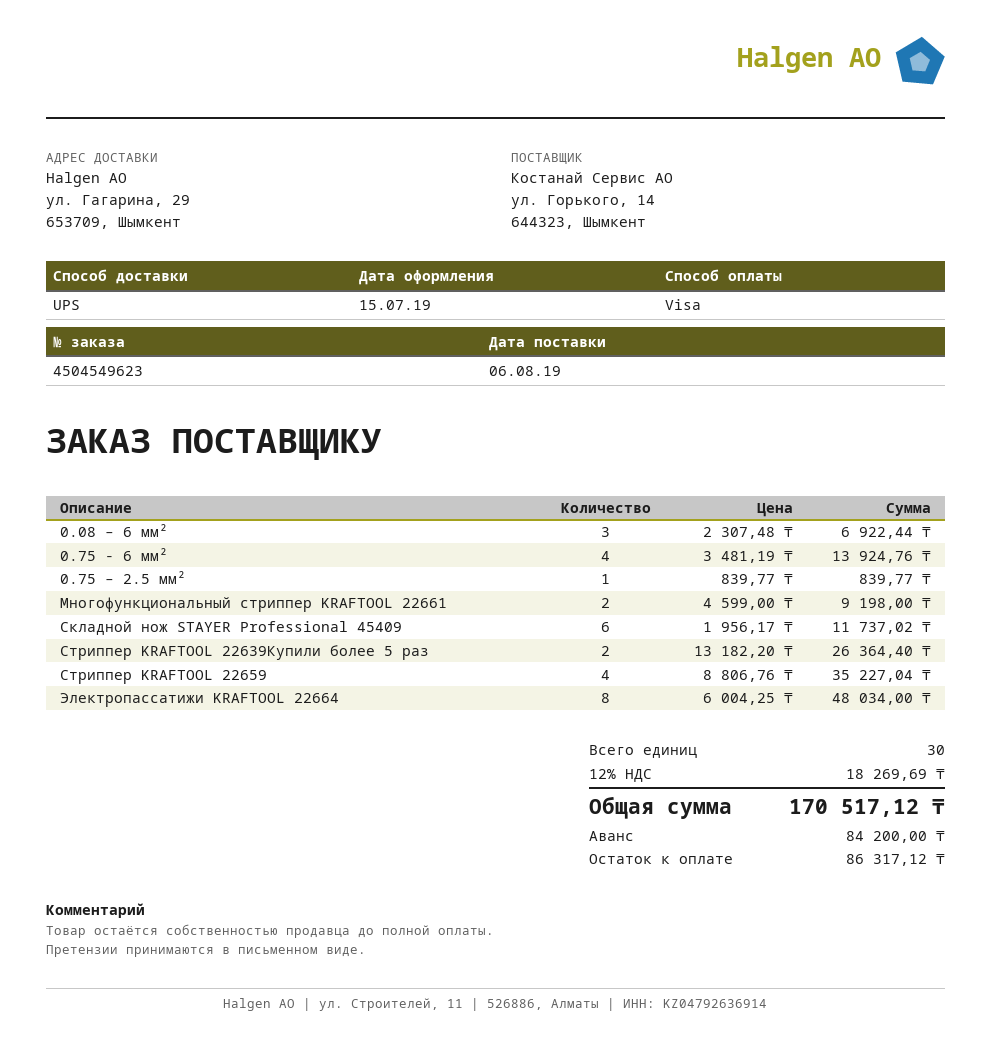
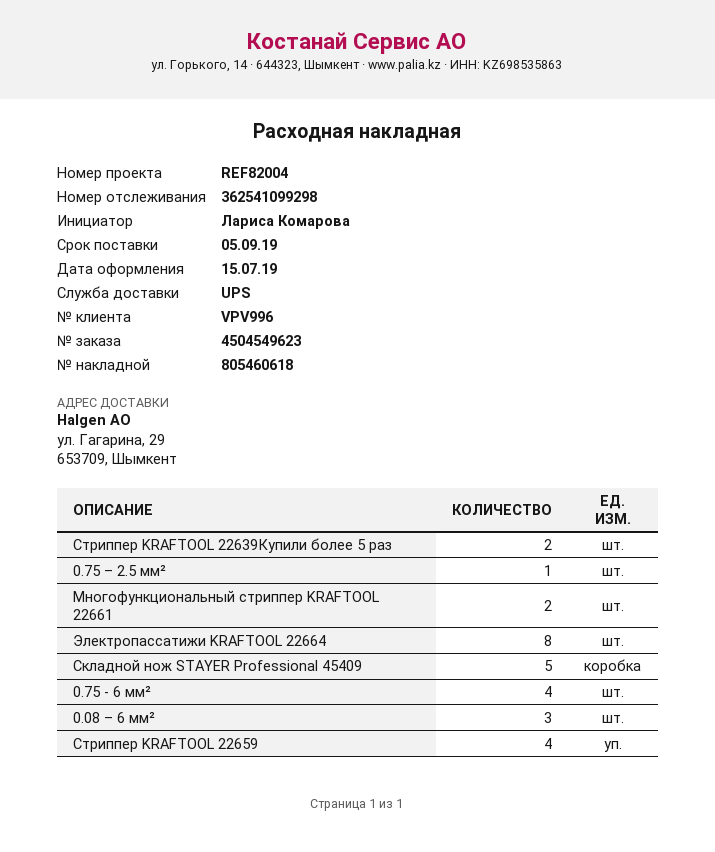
delivery date: 2019-08-06 -> 2019-09-05
Складной нож STAYER Professional 45409: 6 -> 5

